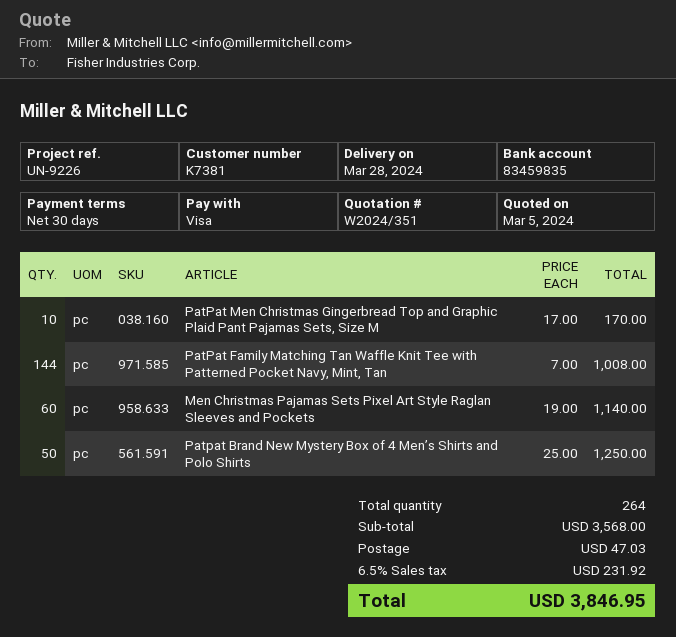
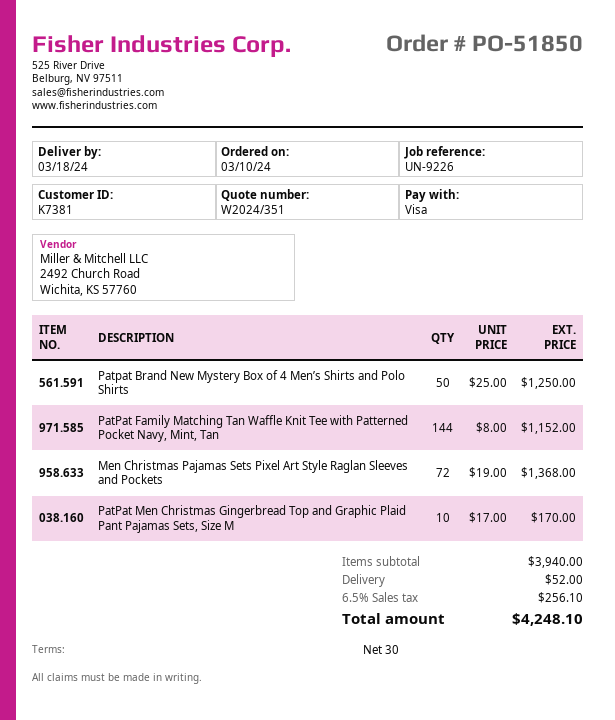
delivery date: 2024-03-28 -> 2024-03-18
PatPat Family Matching Tan Waffle Knit Tee with Patterned Pocket Navy, Mint, Tan: 144 x 7.00 = 1008.00 -> 144 x 8.00 = 1152.00
Men Christmas Pajamas Sets Pixel Art Style Raglan Sleeves and Pockets: 60 x 19.00 = 1140.00 -> 72 x 19.00 = 1368.00
subtotal: 3568.00 -> 3940.00
shipping: 47.03 -> 52.00
tax: 6.5% = 231.92 -> 6.5% = 256.10
total: 3846.95 -> 4248.10

